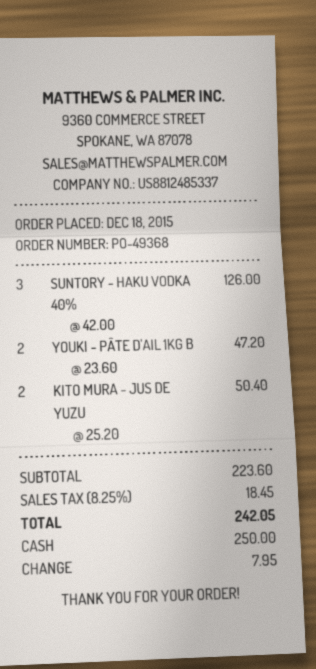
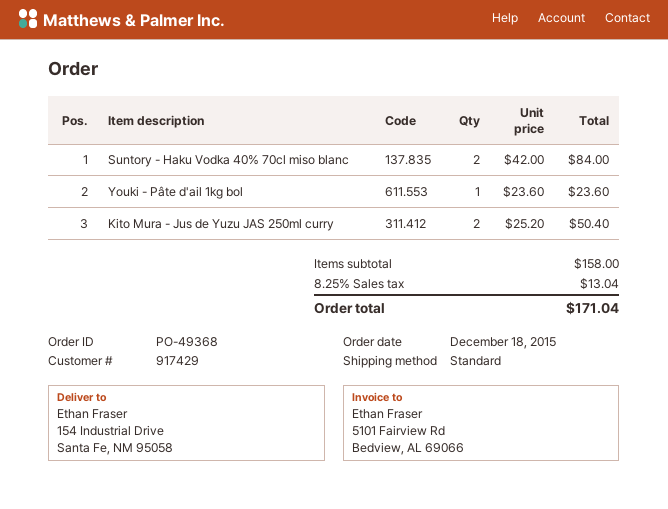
SUNTORY - HAKU VODKA 40%: 3 x 42.00 = 126.00 -> 2 x 42.00 = 84.00
YOUKI - PÂTE D'AIL 1KG B: 2 x 23.60 = 47.20 -> 1 x 23.60 = 23.60
subtotal: 223.60 -> 158.00
tax: 8.25% = 18.45 -> 8.25% = 13.04
total: 242.05 -> 171.04

